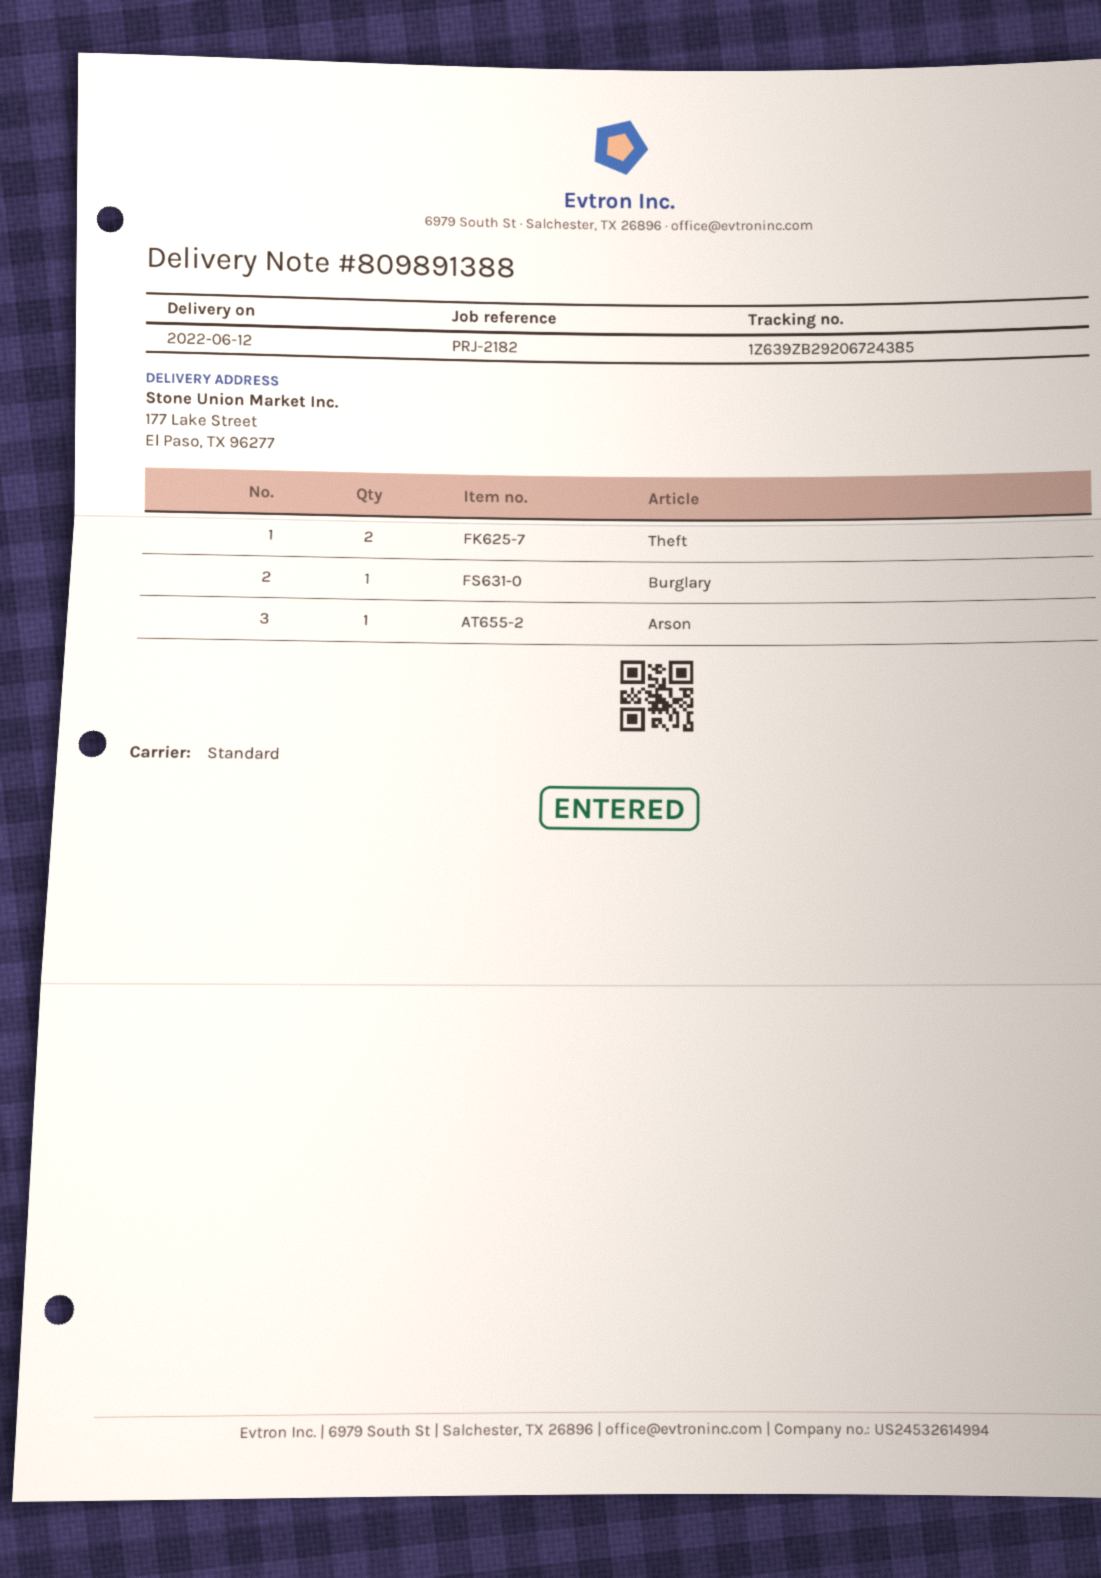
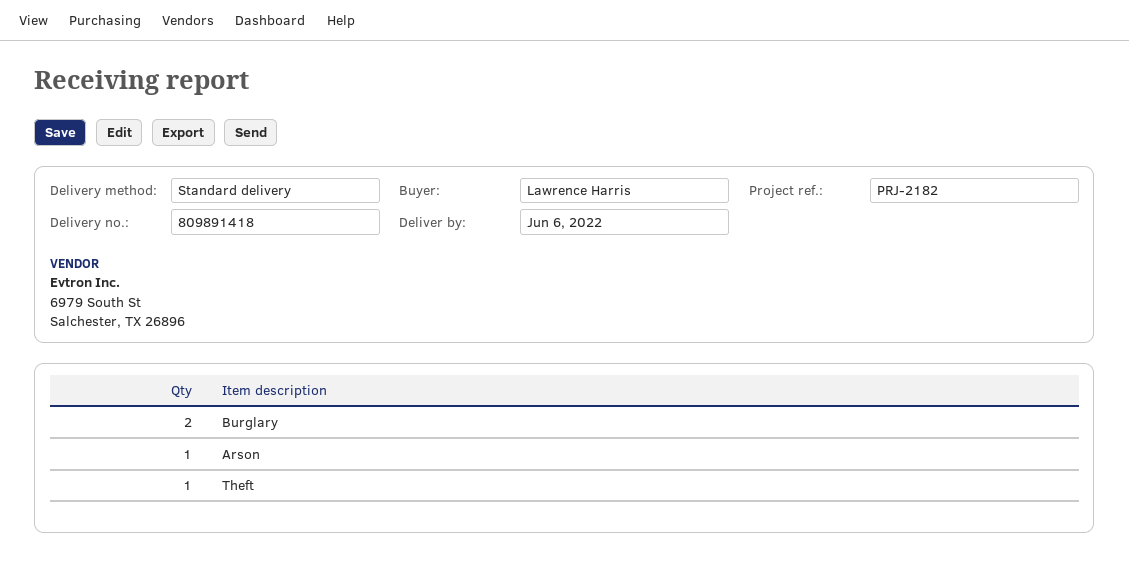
delivery note number: 809891388 -> 809891418
delivery date: 2022-06-12 -> 2022-06-06
Theft: 2 -> 1
Burglary: 1 -> 2

